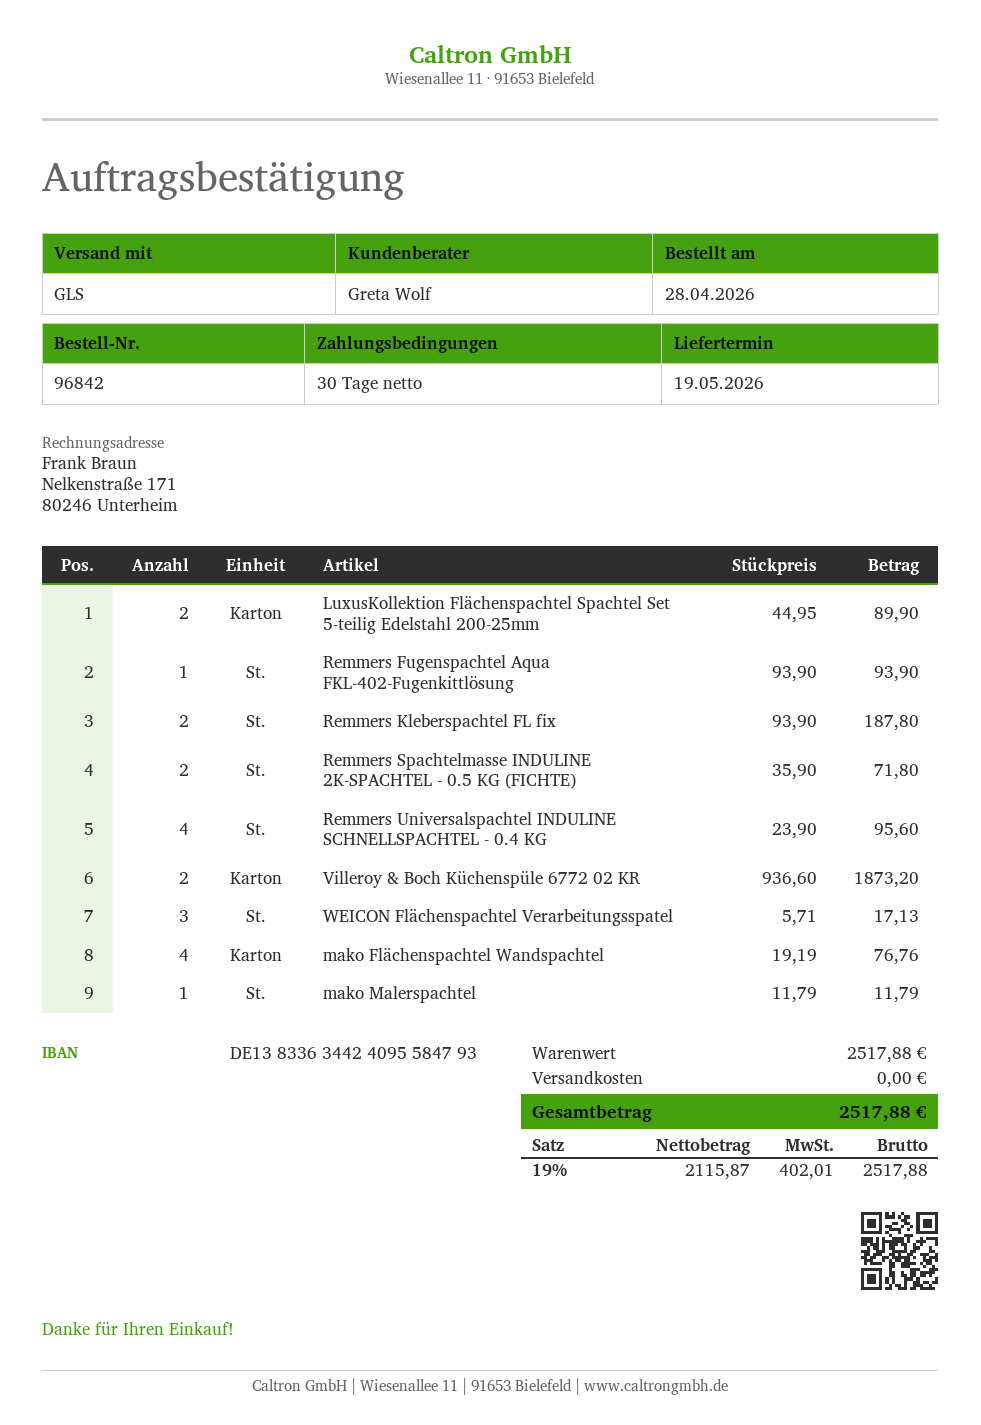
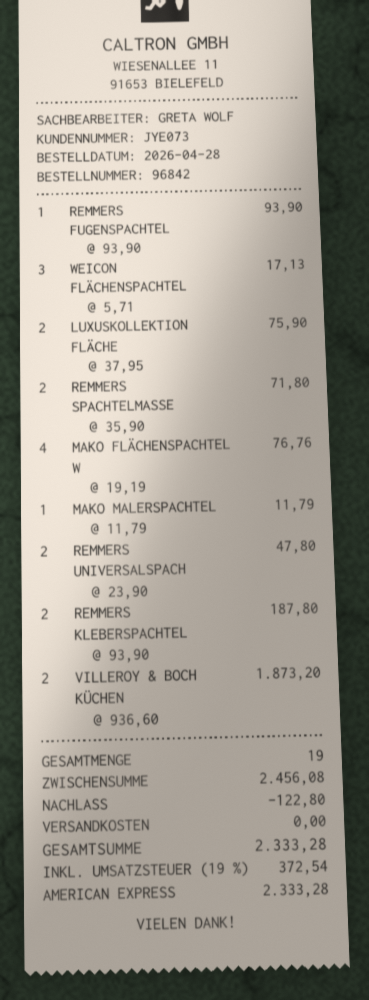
LuxusKollektion Flächenspachtel Spachtel Set 5-teilig Edelstahl 200-25mm: 2 x 44.95 = 89.90 -> 2 x 37.95 = 75.90
Remmers Universalspachtel INDULINE SCHNELLSPACHTEL - 0.4 KG: 4 x 23.90 = 95.60 -> 2 x 23.90 = 47.80
subtotal: 2517.88 -> 2456.08
discount: none -> 122.80
tax: 19% = 402.01 -> 19% = 372.54
total: 2517.88 -> 2333.28

